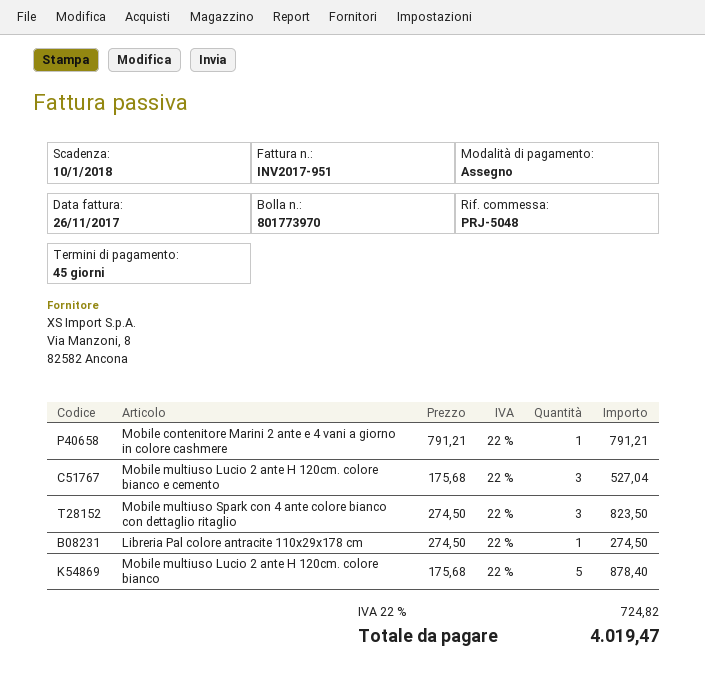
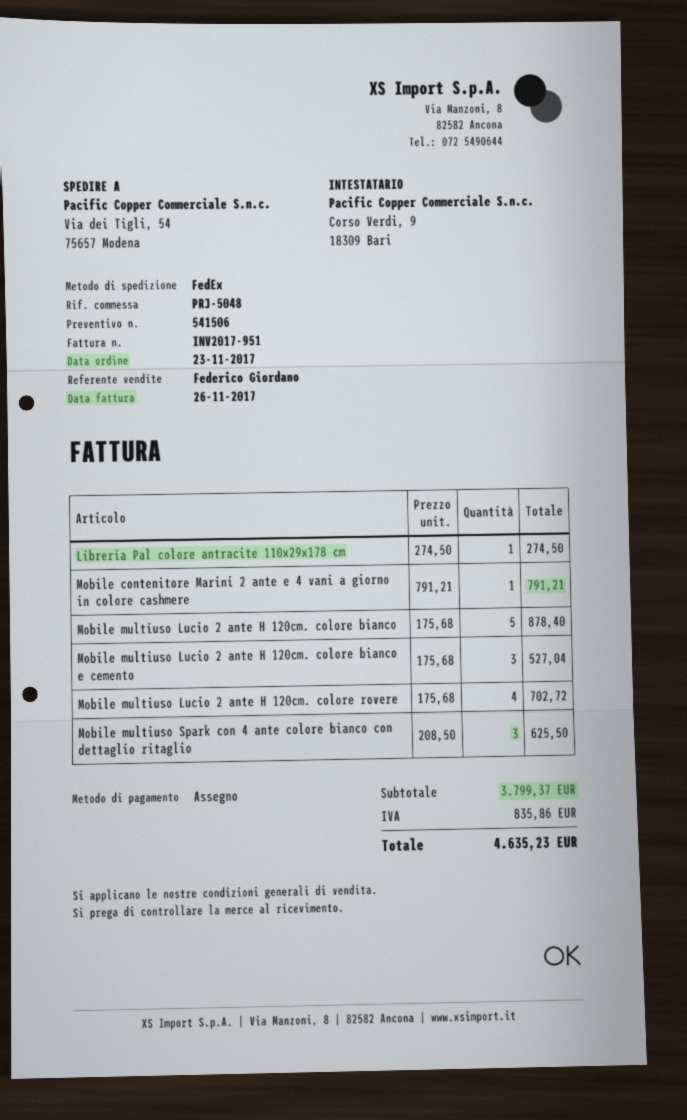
Mobile multiuso Spark con 4 ante colore bianco con dettaglio ritaglio: 3 x 274.50 = 823.50 -> 3 x 208.50 = 625.50
Mobile multiuso Lucio 2 ante H 120cm. colore rovere: none -> 4 x 175.68 = 702.72
tax: 724.82 -> 835.86
total: 4019.47 -> 4635.23

